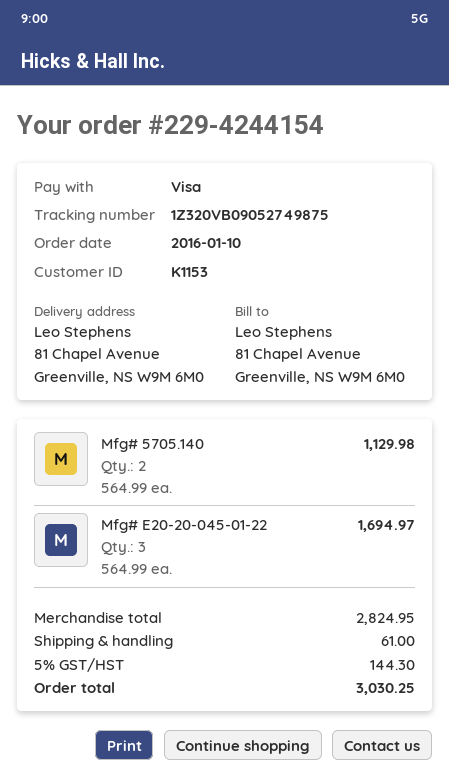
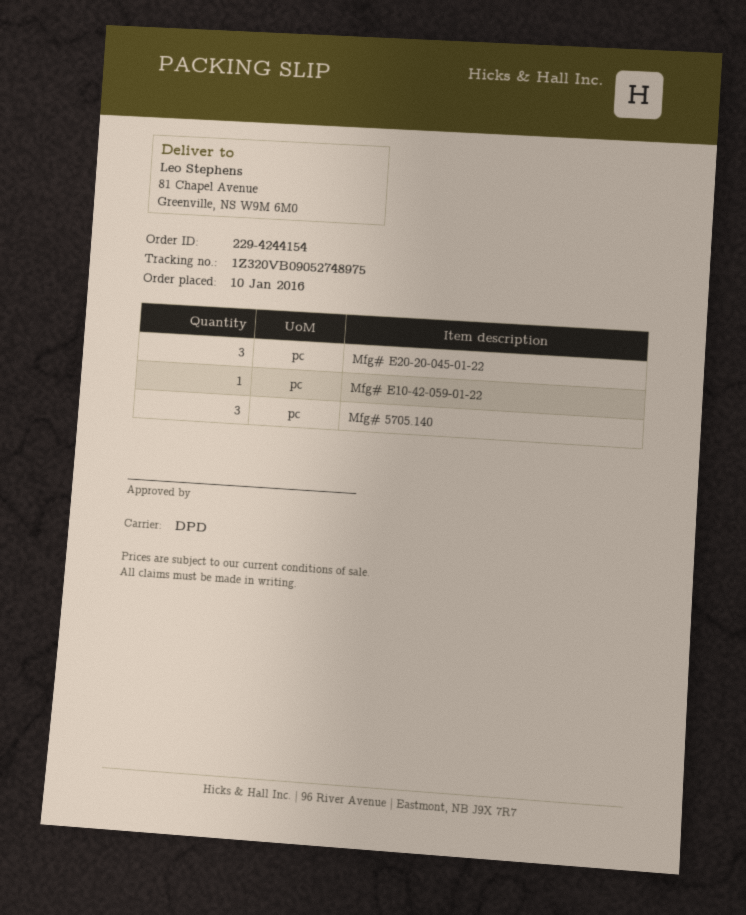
tracking number: 1Z320VB09052749875 -> 1Z320VB09052748975
Mfg# 5705.140: 2 -> 3
Mfg# E10-42-059-01-22: none -> 1

